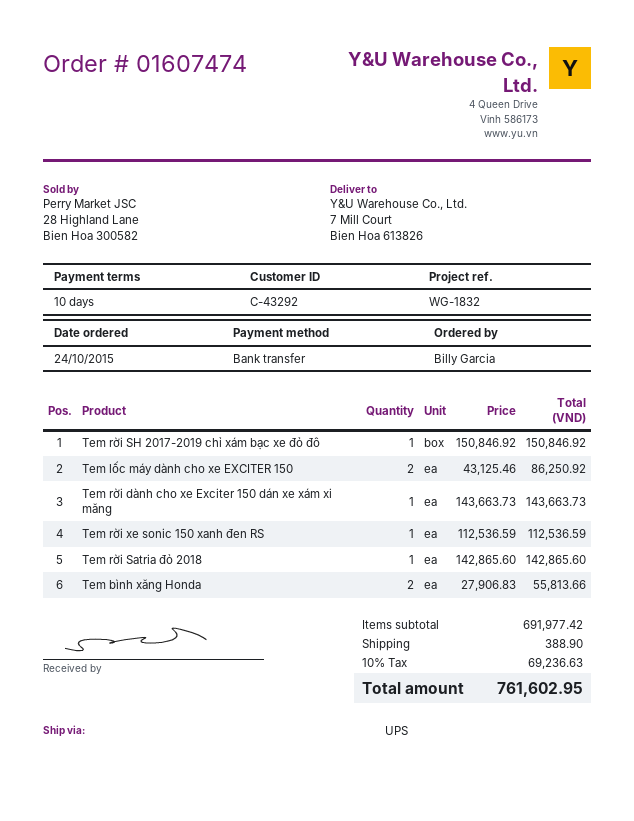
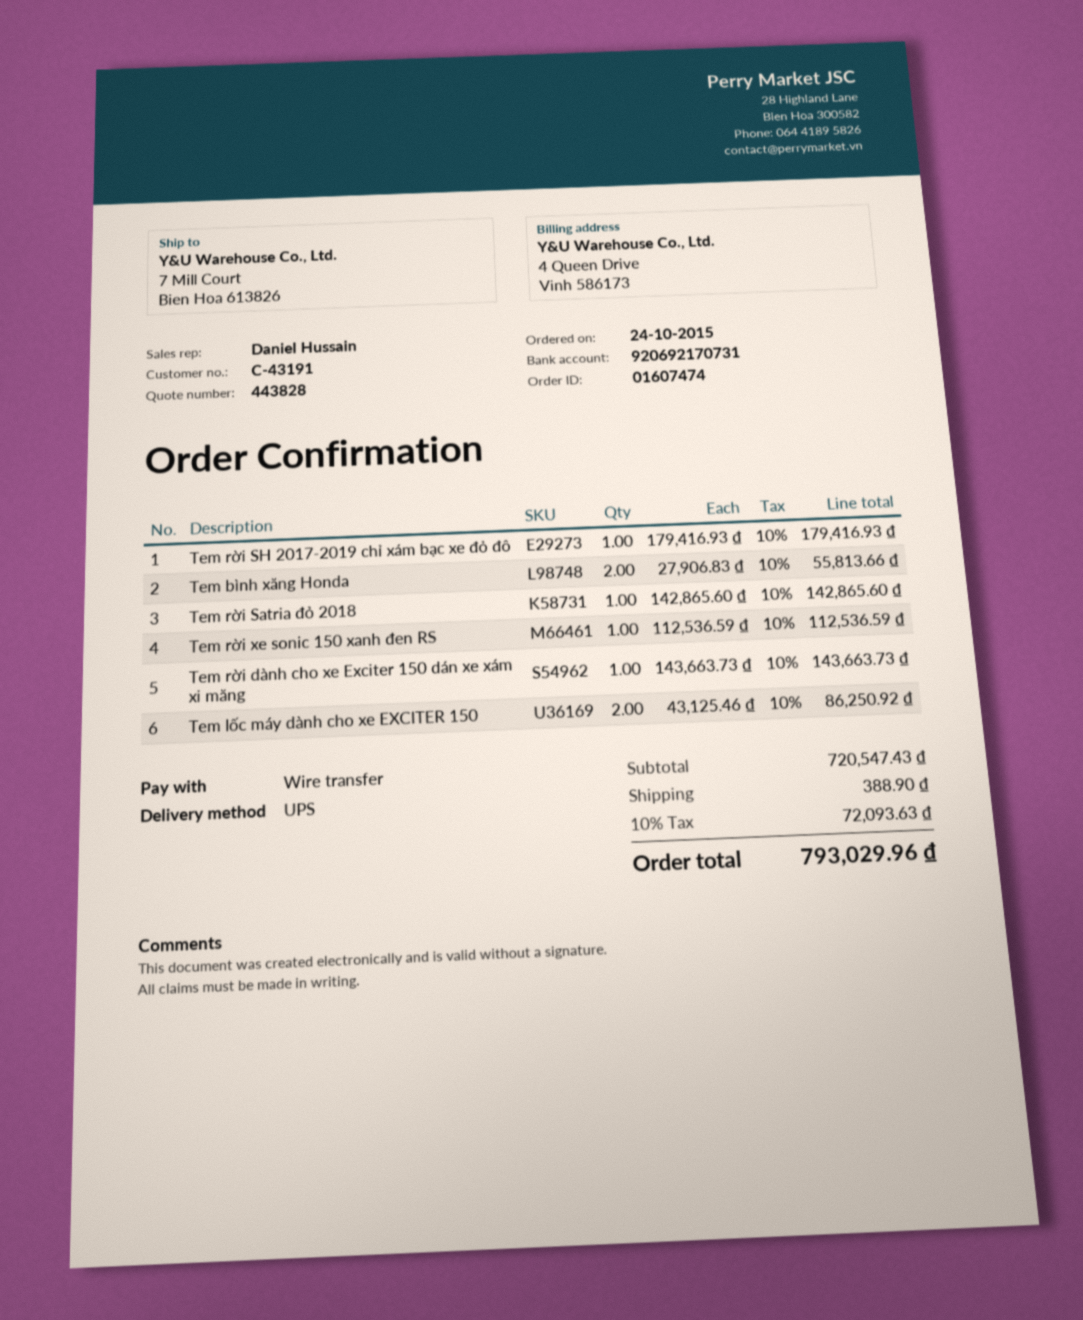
customer number: C-43292 -> C-43191
Tem rời SH 2017-2019 chỉ xám bạc xe đỏ đô: 1 x 150846.92 = 150846.92 -> 1 x 179416.93 = 179416.93
subtotal: 691977.42 -> 720547.43
tax: 10% = 69236.63 -> 10% = 72093.63
total: 761602.95 -> 793029.96

